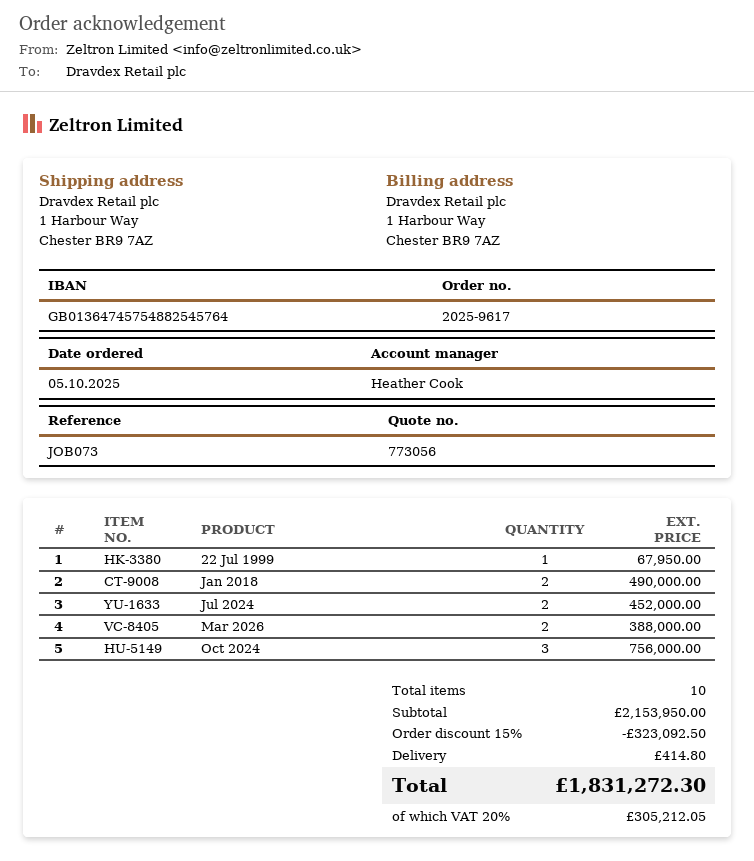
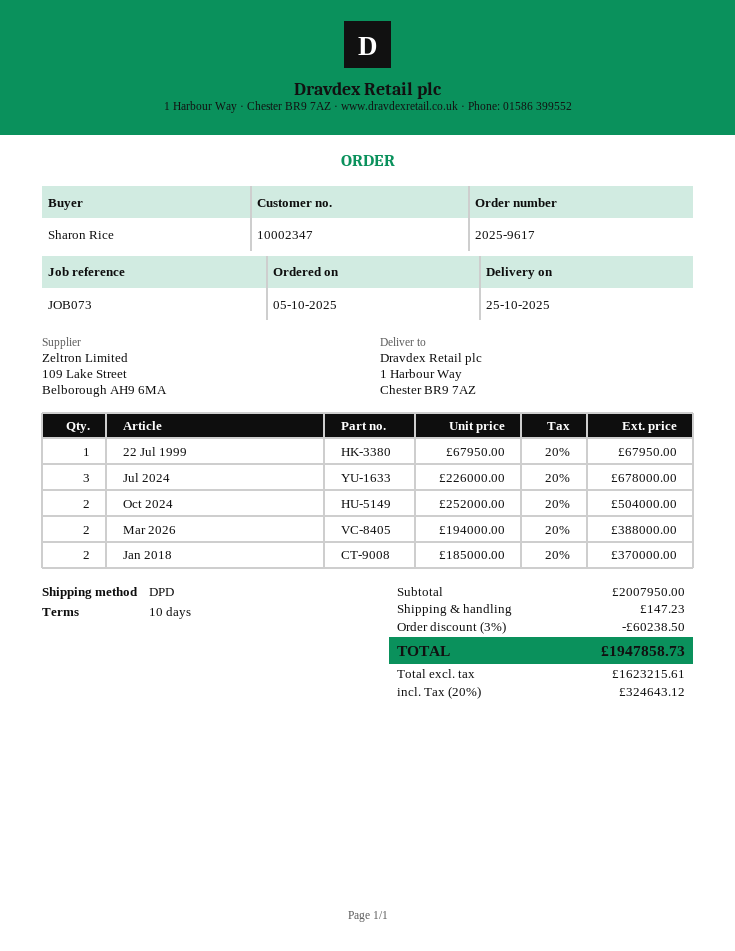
Jan 2018: 2 for 490000.00 -> 2 for 370000.00
Jul 2024: 2 for 452000.00 -> 3 for 678000.00
Oct 2024: 3 for 756000.00 -> 2 for 504000.00
subtotal: 2153950.00 -> 2007950.00
discount: 15% = 323092.50 -> 3% = 60238.50
shipping: 414.80 -> 147.23
tax: 20% = 305212.05 -> 20% = 324643.12
total: 1831272.30 -> 1947858.73

